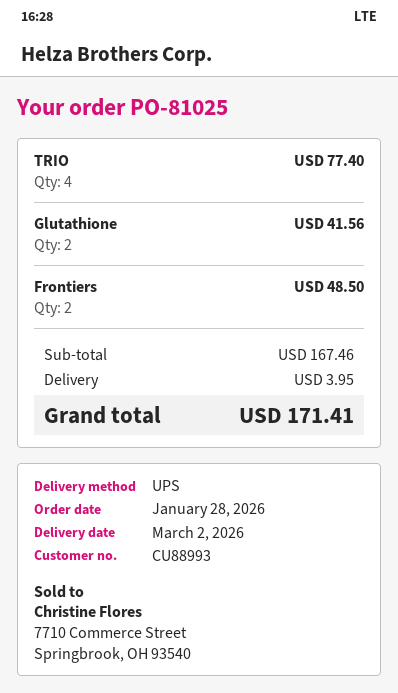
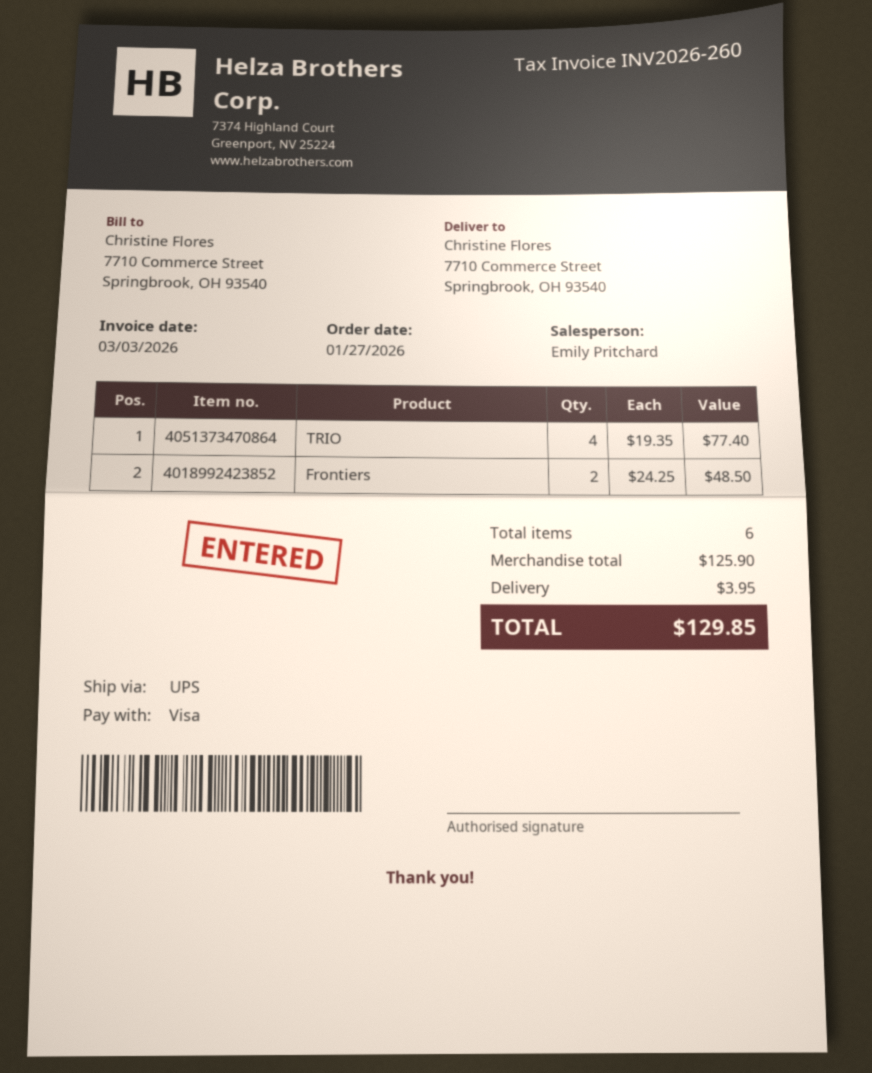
order date: 2026-01-28 -> 2026-01-27
Glutathione: 2 for 41.56 -> none
subtotal: 167.46 -> 125.90
total: 171.41 -> 129.85

